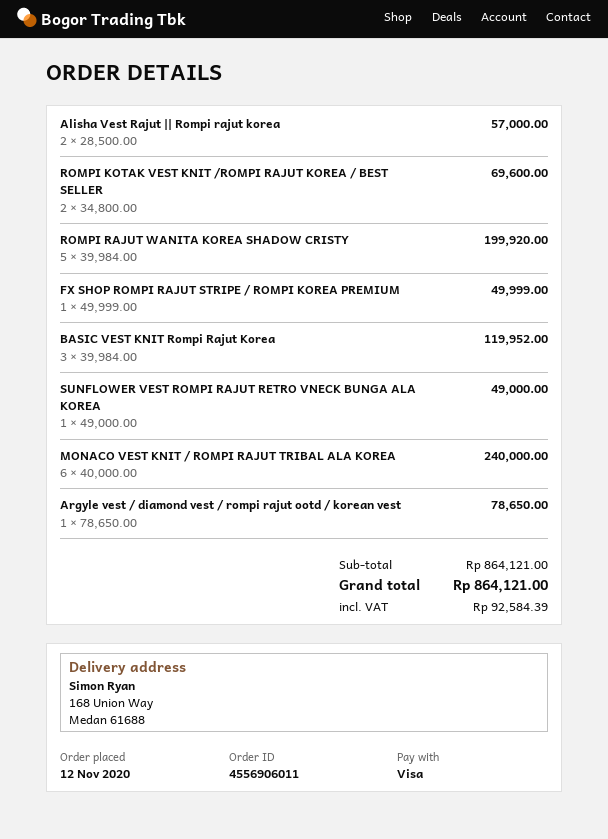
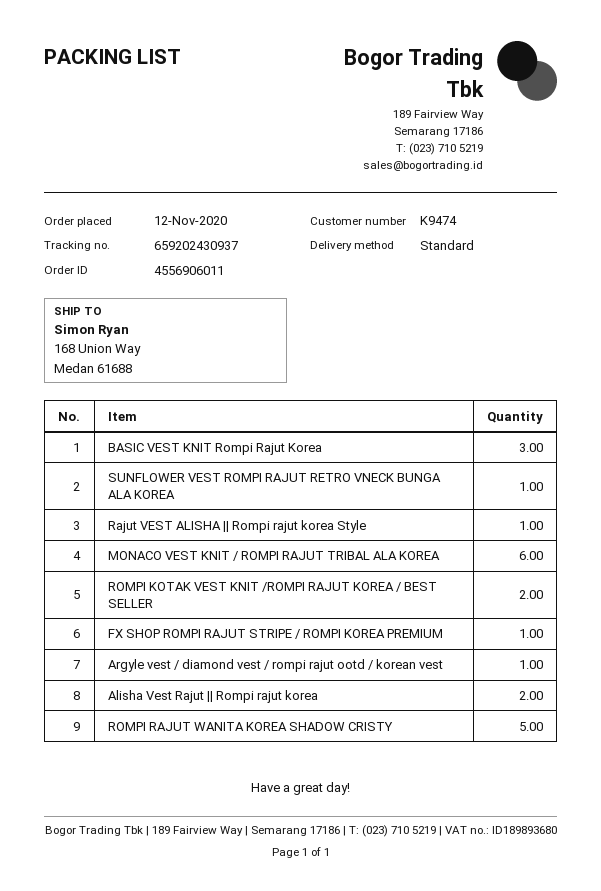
Rajut VEST ALISHA || Rompi rajut korea Style: none -> 1

